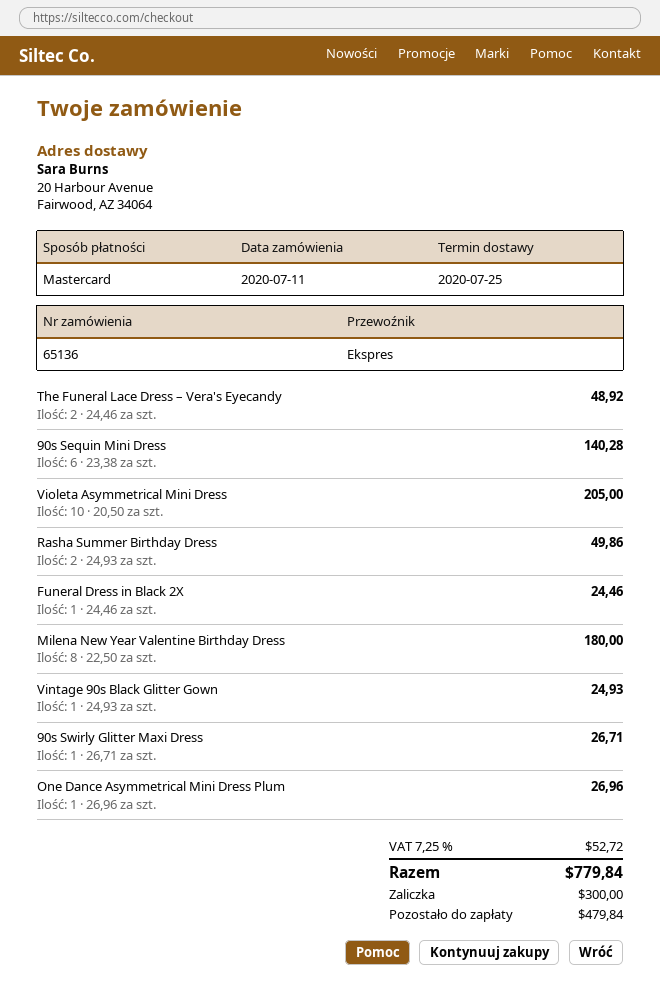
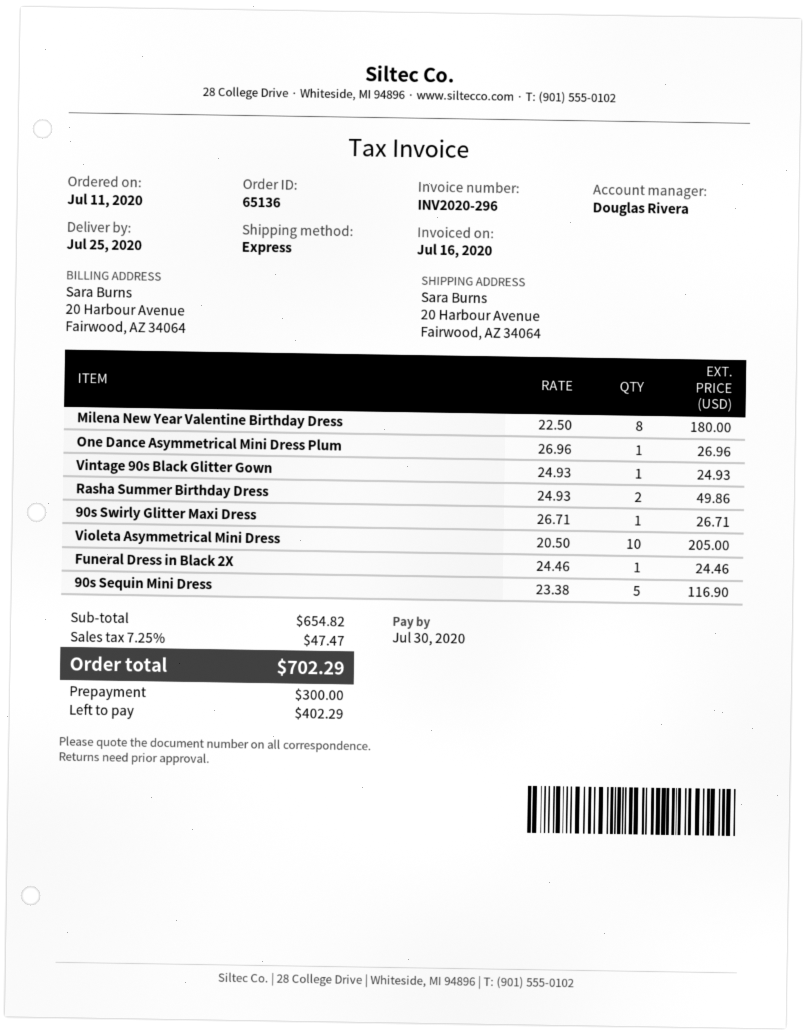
The Funeral Lace Dress – Vera's Eyecandy: 2 x 24.46 = 48.92 -> none
90s Sequin Mini Dress: 6 x 23.38 = 140.28 -> 5 x 23.38 = 116.90
tax: 7.25% = 52.72 -> 7.25% = 47.47
total: 779.84 -> 702.29
balance: 479.84 -> 402.29

